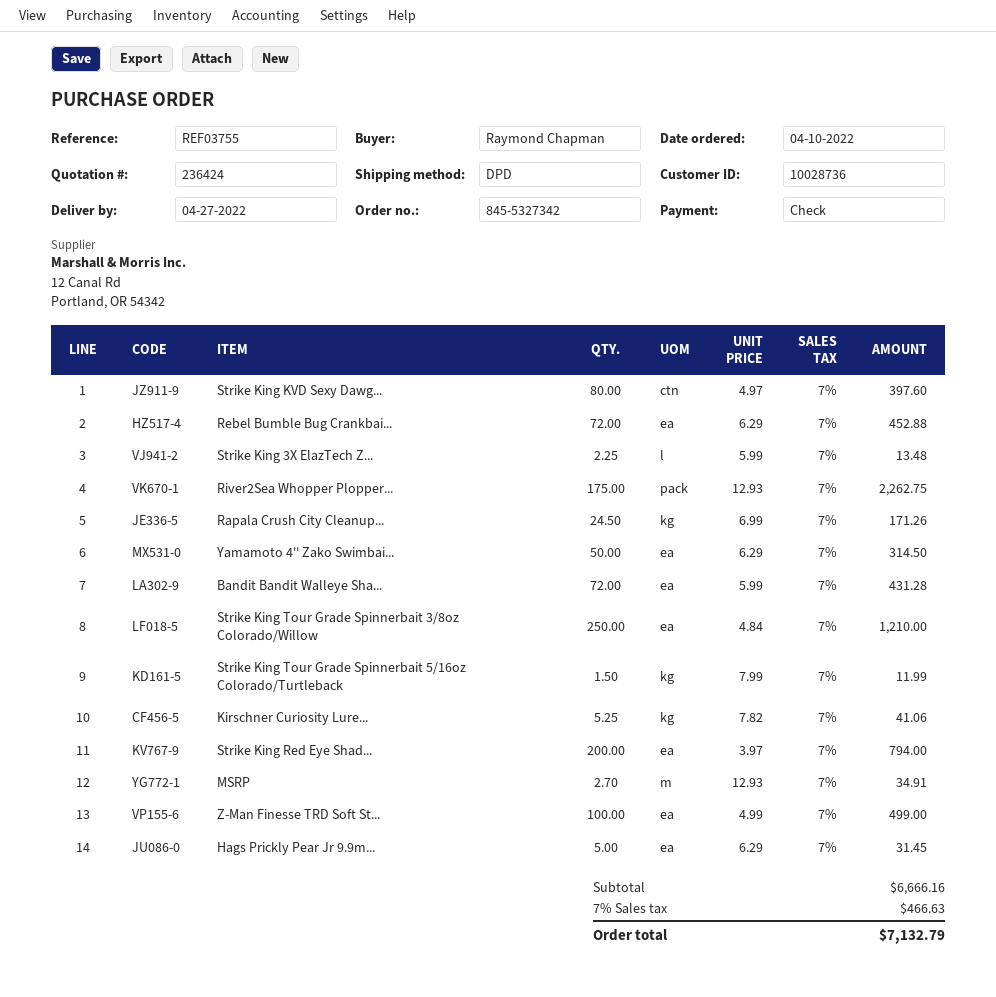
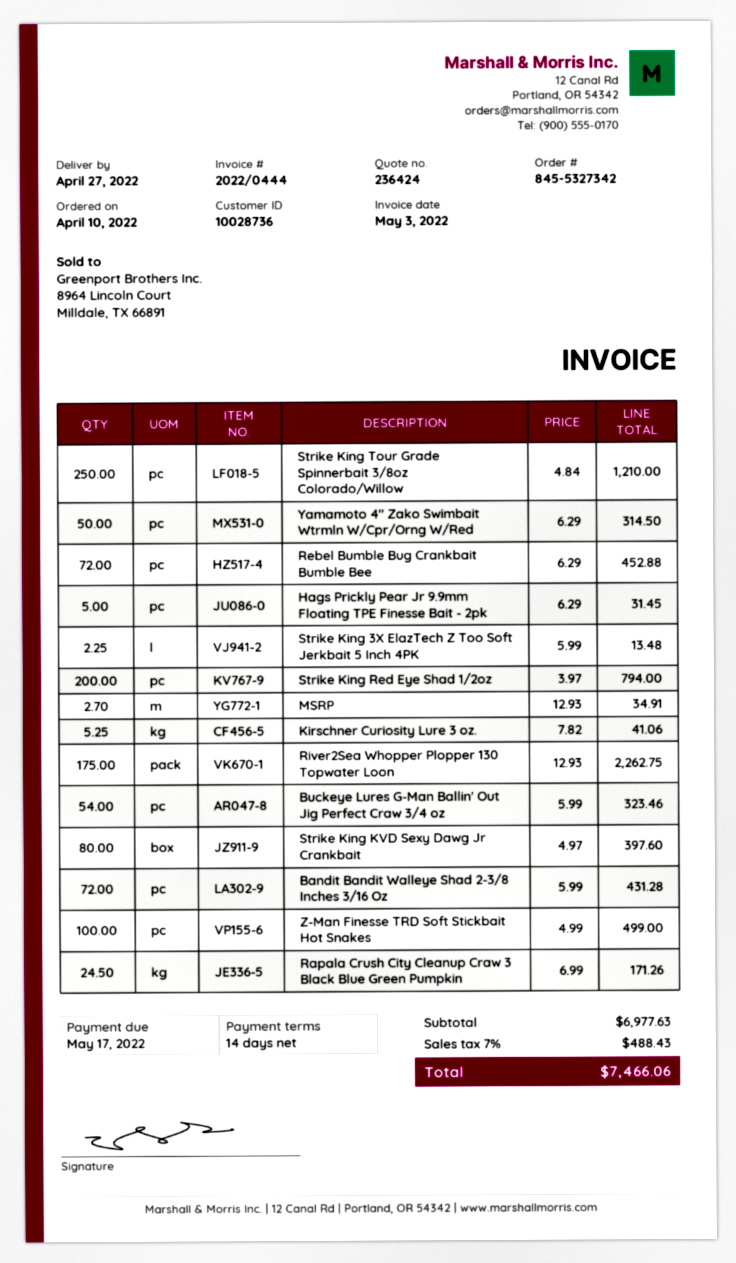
Strike King Tour Grade Spinnerbait 5/16oz Colorado/Turtleback: 1.5 x 7.99 = 11.99 -> none
Buckeye Lures G-Man Ballin' Out Jig Perfect Craw 3/4 oz: none -> 54 x 5.99 = 323.46
subtotal: 6666.16 -> 6977.63
tax: 7% = 466.63 -> 7% = 488.43
total: 7132.79 -> 7466.06

